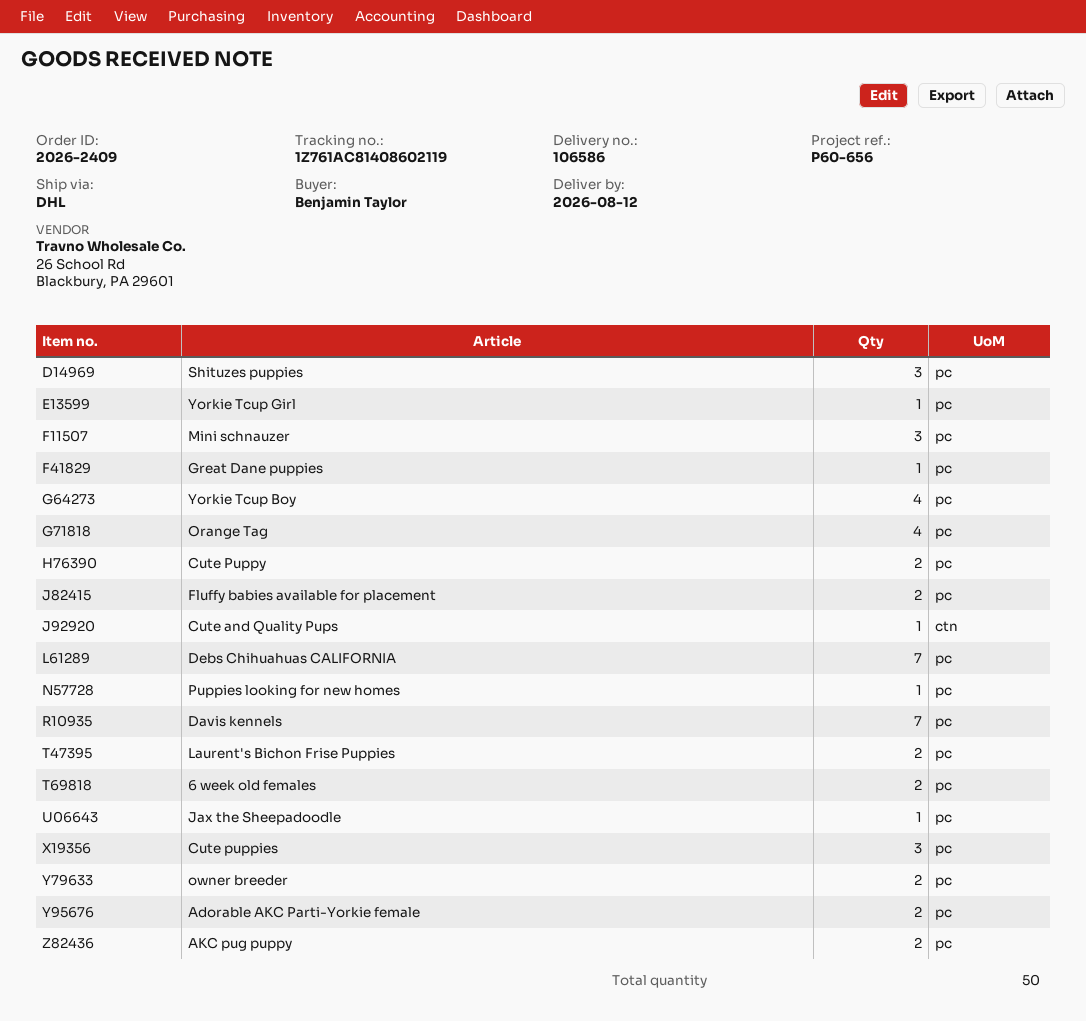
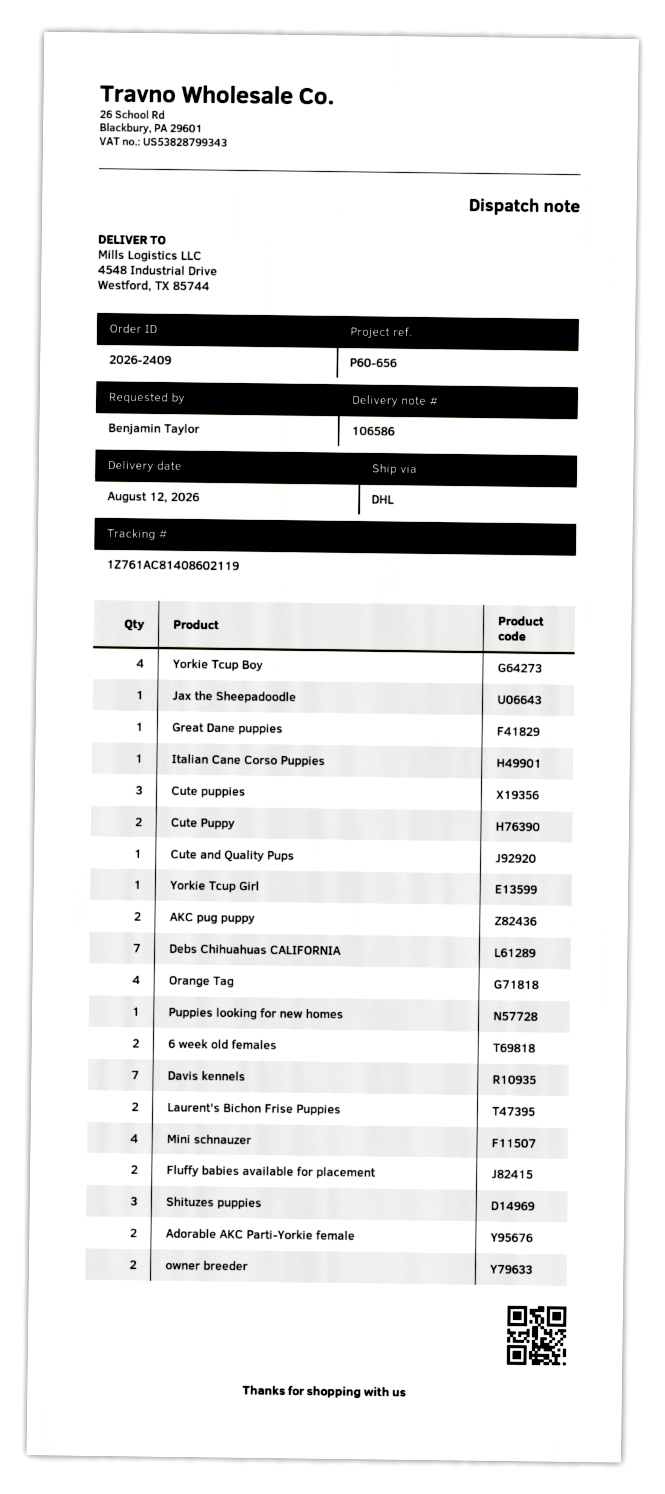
Mini schnauzer: 3 -> 4
Italian Cane Corso Puppies: none -> 1

